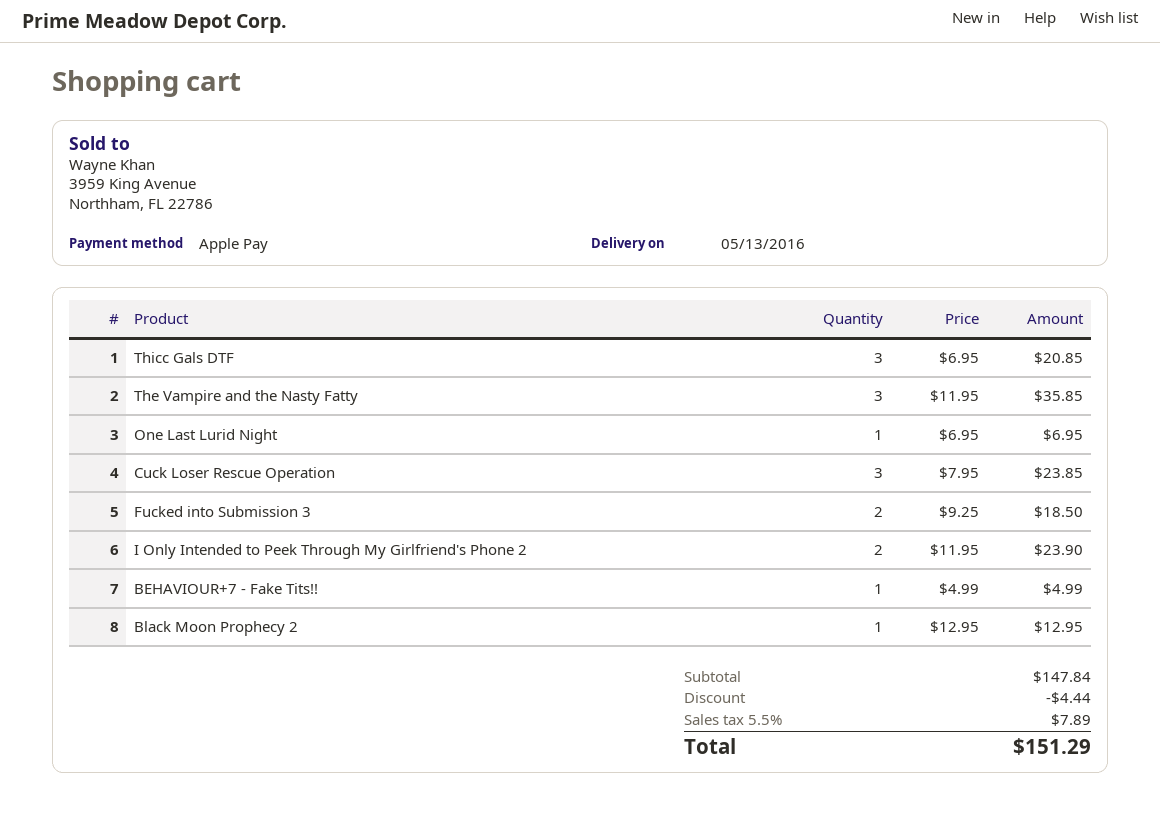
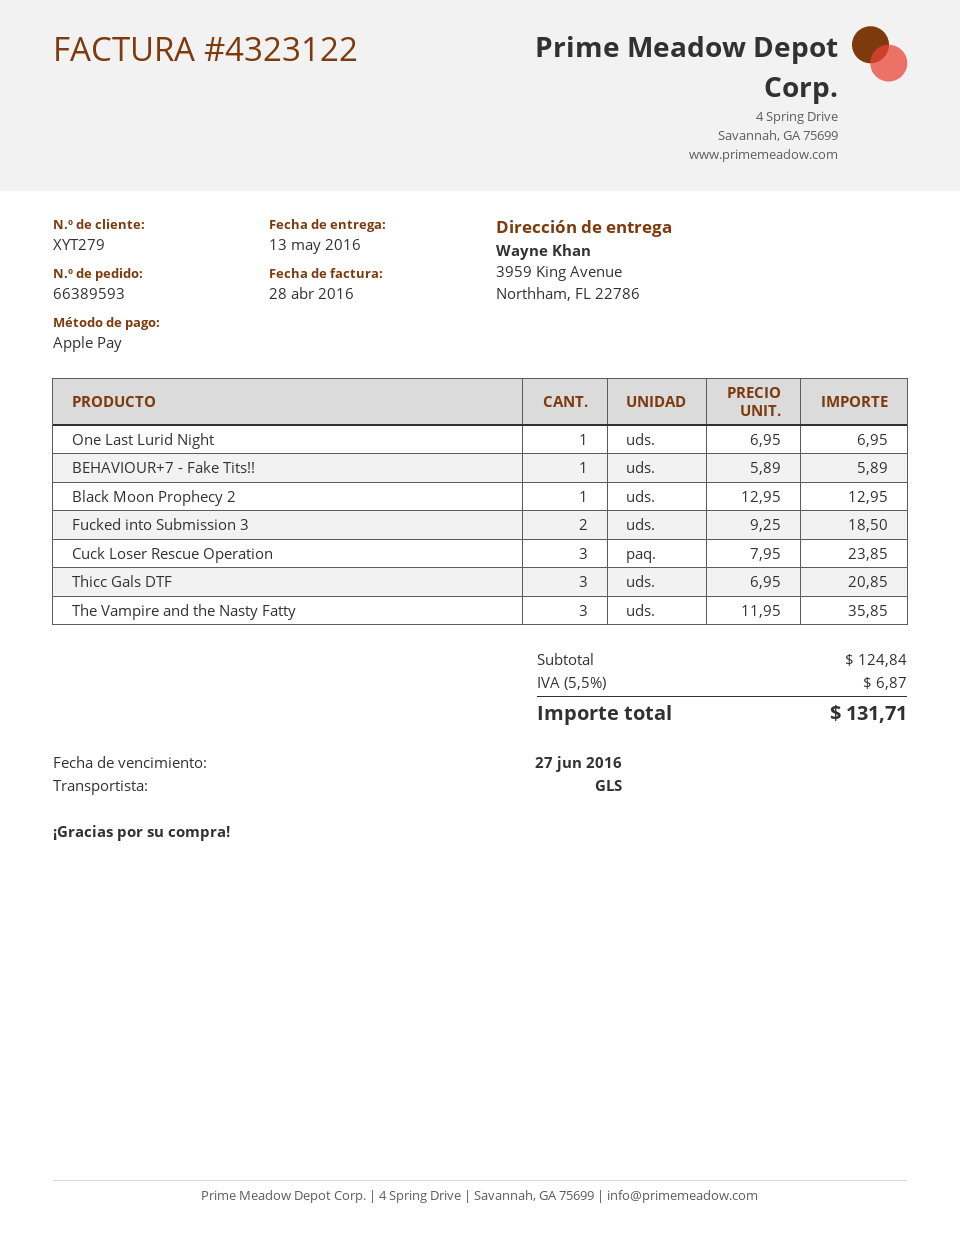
I Only Intended to Peek Through My Girlfriend's Phone 2: 2 x 11.95 = 23.90 -> none
BEHAVIOUR+7 - Fake Tits!!: 1 x 4.99 = 4.99 -> 1 x 5.89 = 5.89
subtotal: 147.84 -> 124.84
discount: 4.44 -> none
tax: 5.5% = 7.89 -> 5.5% = 6.87
total: 151.29 -> 131.71

